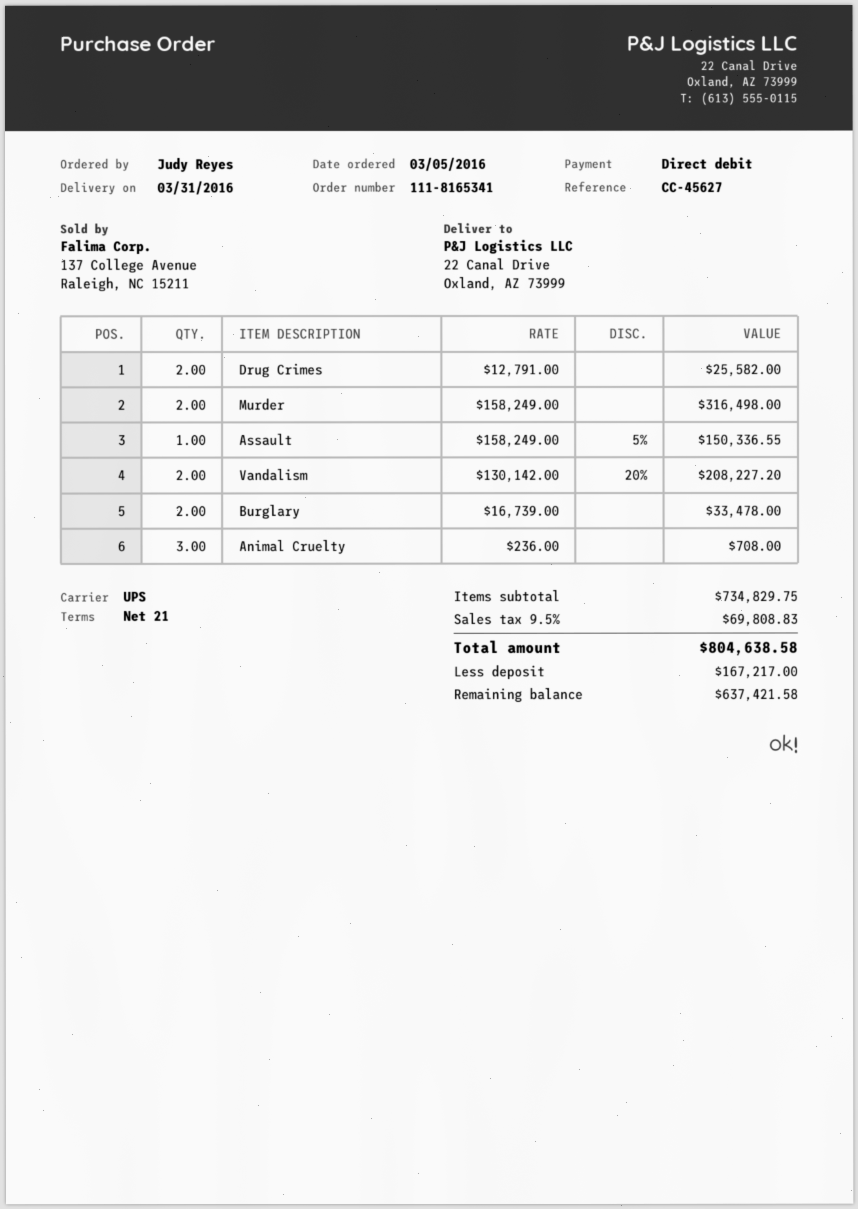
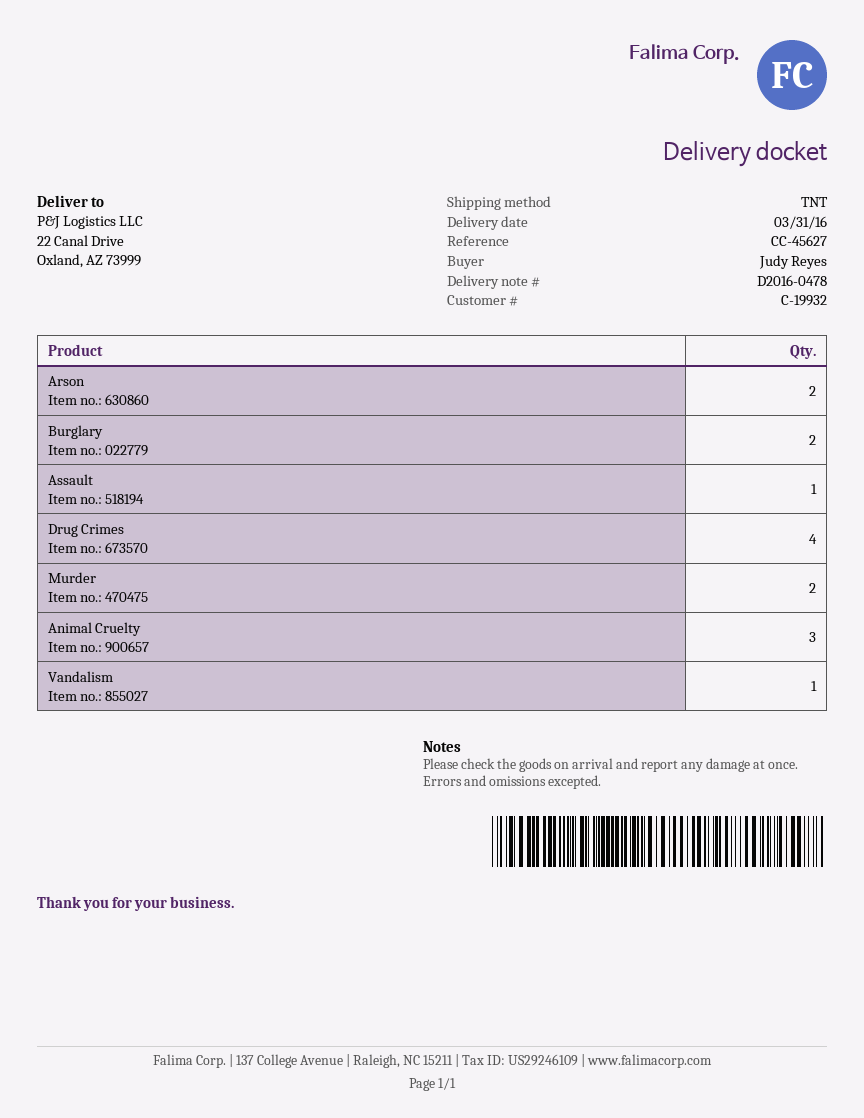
shipping method: UPS -> TNT
Drug Crimes: 2 -> 4
Vandalism: 2 -> 1
Arson: none -> 2

